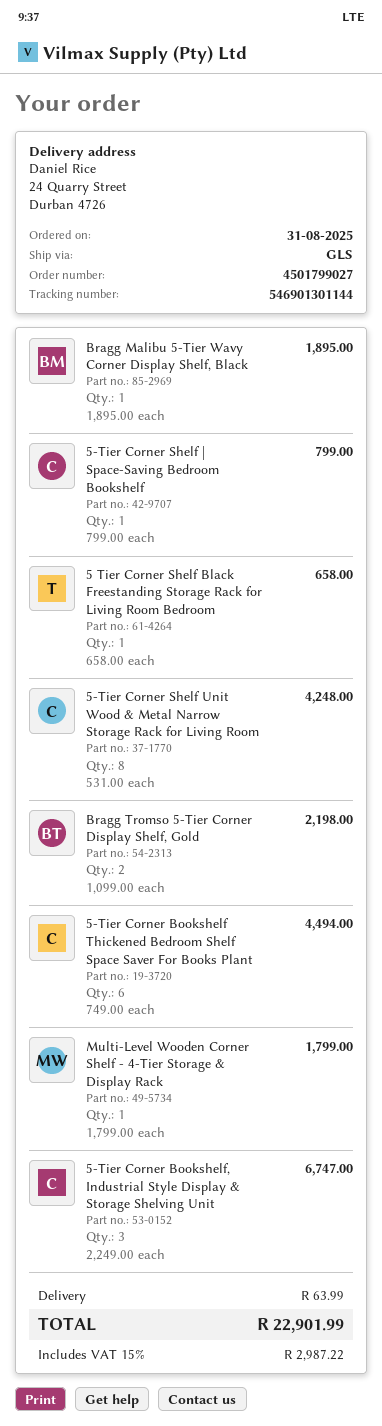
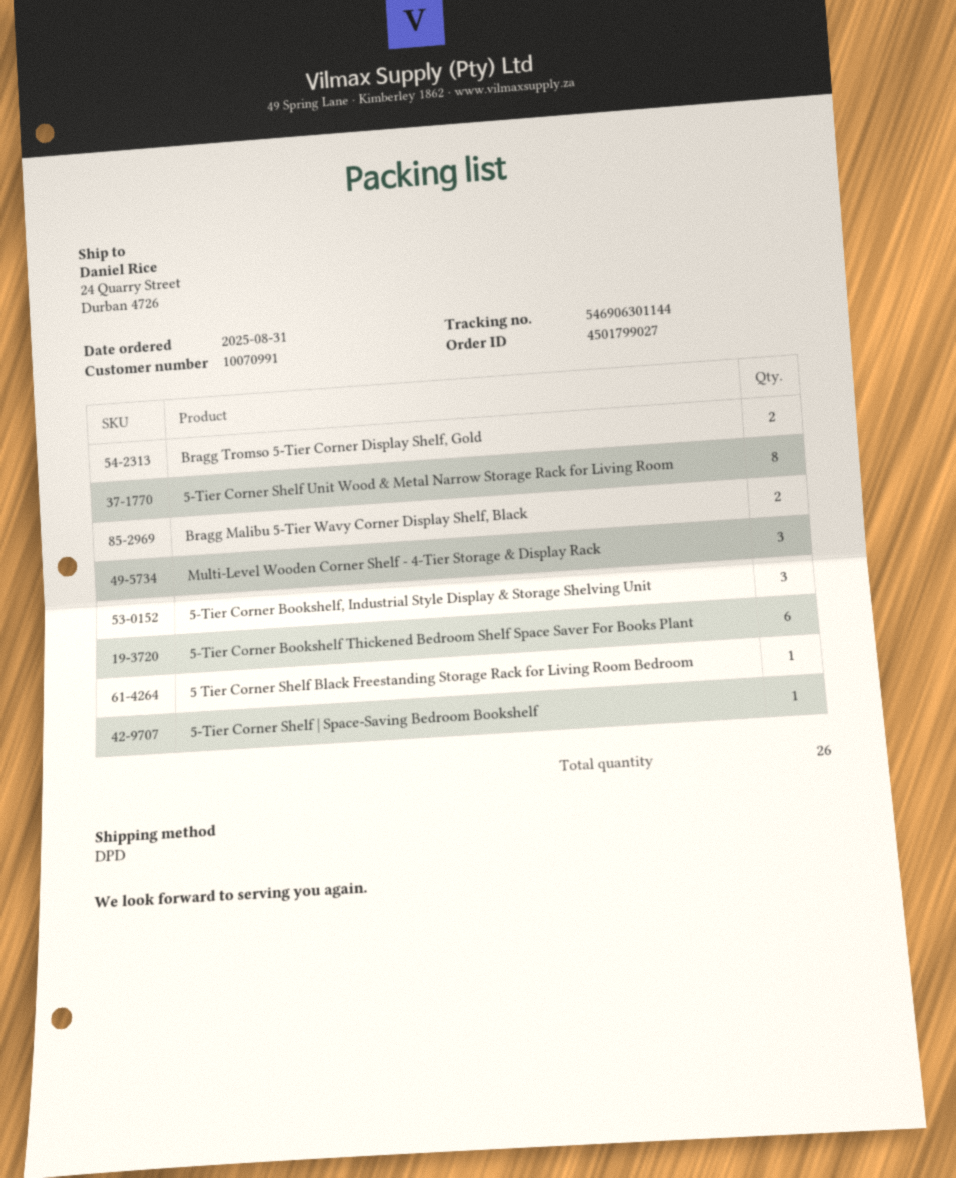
shipping method: GLS -> DPD
tracking number: 546901301144 -> 546906301144
Bragg Malibu 5-Tier Wavy Corner Display Shelf, Black: 1 -> 2
Multi-Level Wooden Corner Shelf - 4-Tier Storage & Display Rack: 1 -> 3

